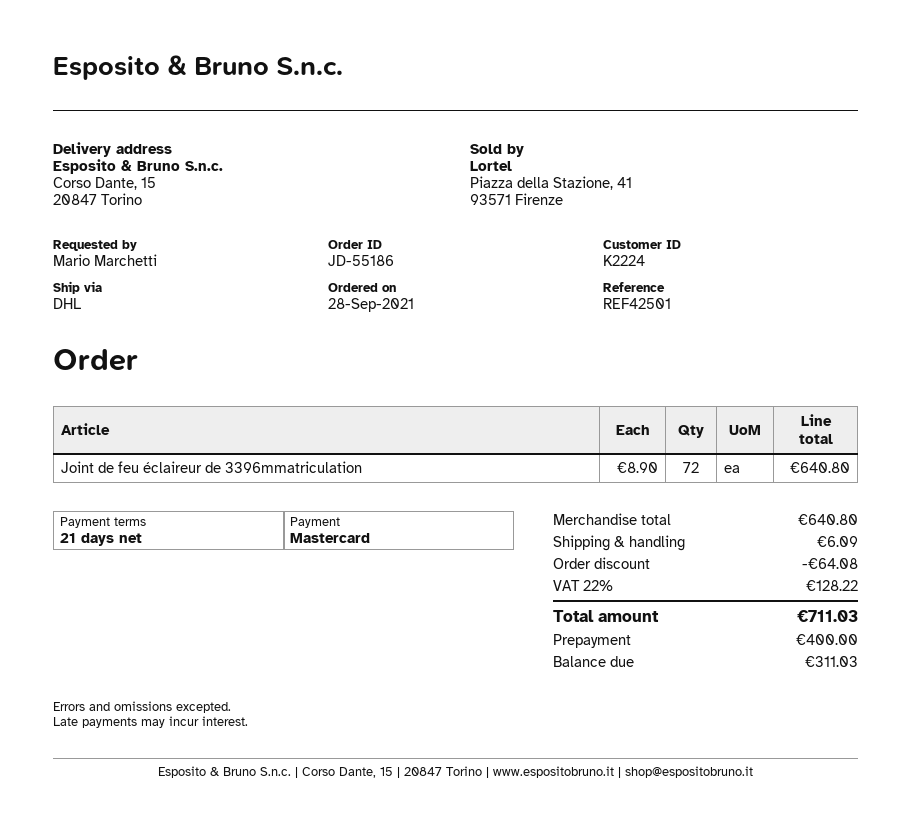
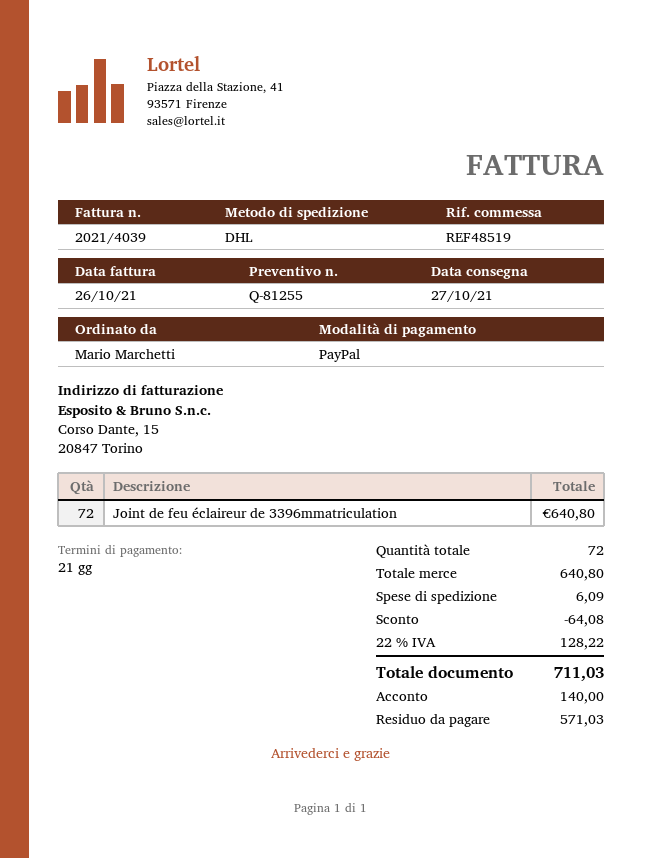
reference: REF42501 -> REF48519
payment method: Mastercard -> PayPal
deposit: 400.00 -> 140.00
balance: 311.03 -> 571.03

